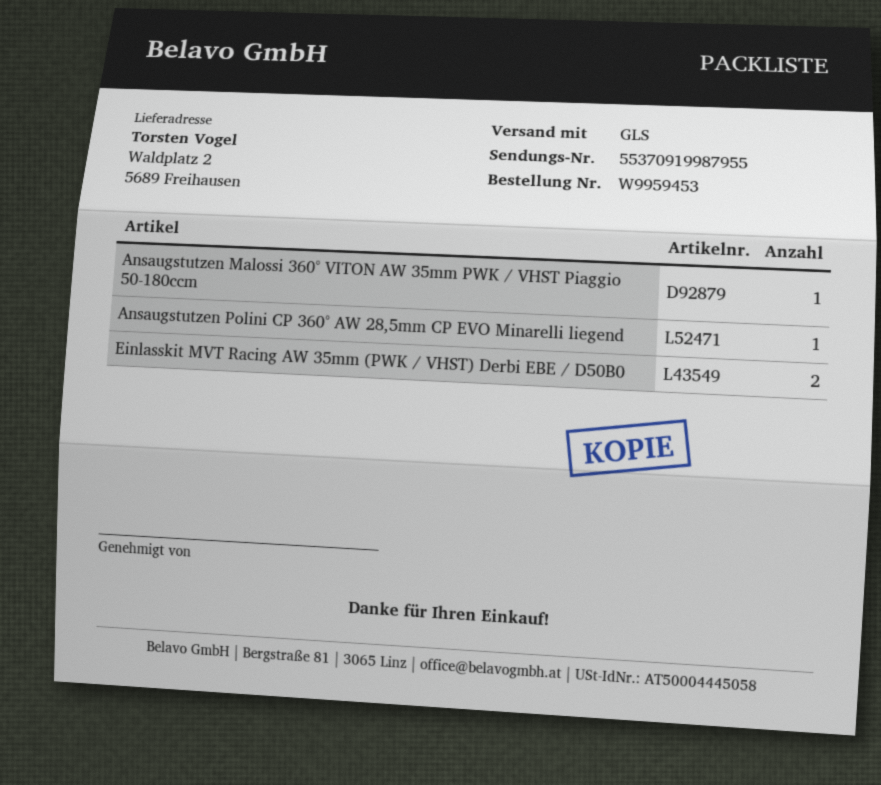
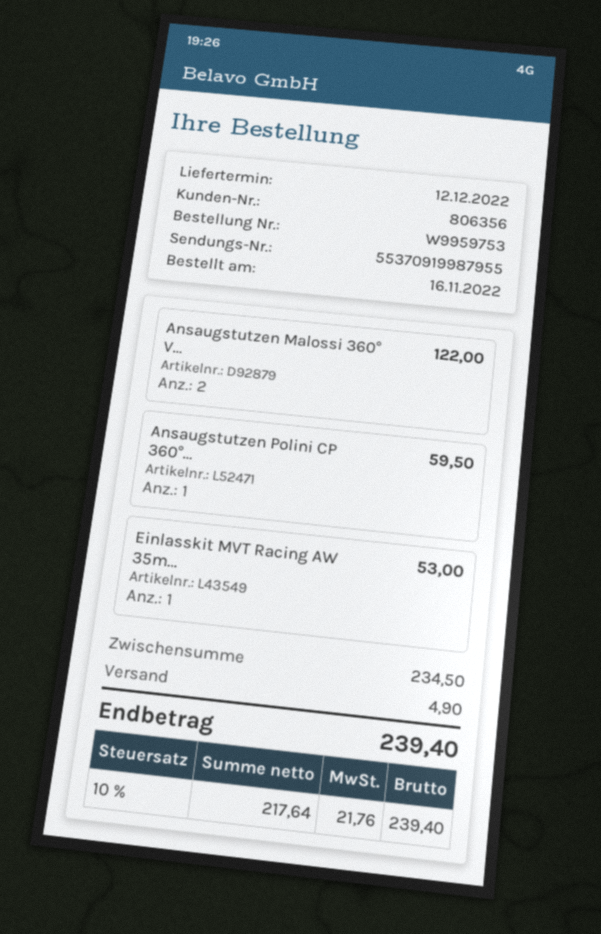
order number: W9959453 -> W9959753
Ansaugstutzen Malossi 360° VITON AW 35mm PWK / VHST Piaggio 50-180ccm: 1 -> 2
Einlasskit MVT Racing AW 35mm (PWK / VHST) Derbi EBE / D50B0: 2 -> 1

